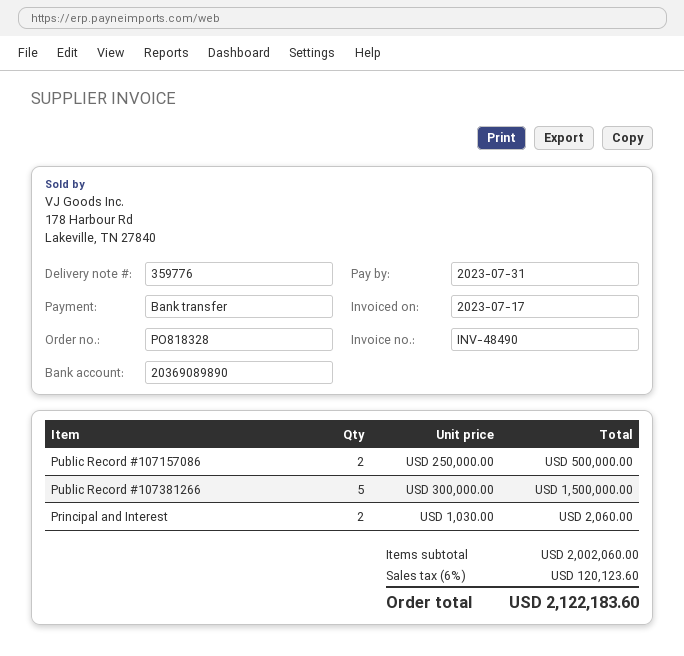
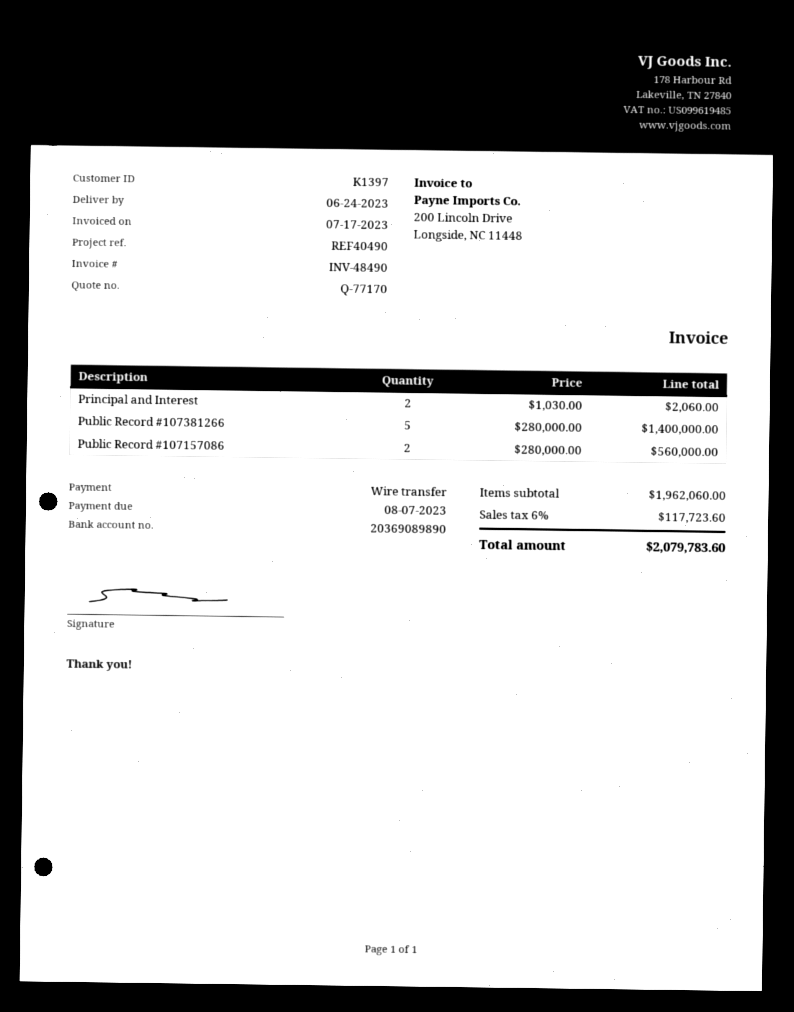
due date: 2023-07-31 -> 2023-08-07
Public Record #107157086: 2 x 250000.00 = 500000.00 -> 2 x 280000.00 = 560000.00
Public Record #107381266: 5 x 300000.00 = 1500000.00 -> 5 x 280000.00 = 1400000.00
subtotal: 2002060.00 -> 1962060.00
tax: 6% = 120123.60 -> 6% = 117723.60
total: 2122183.60 -> 2079783.60

